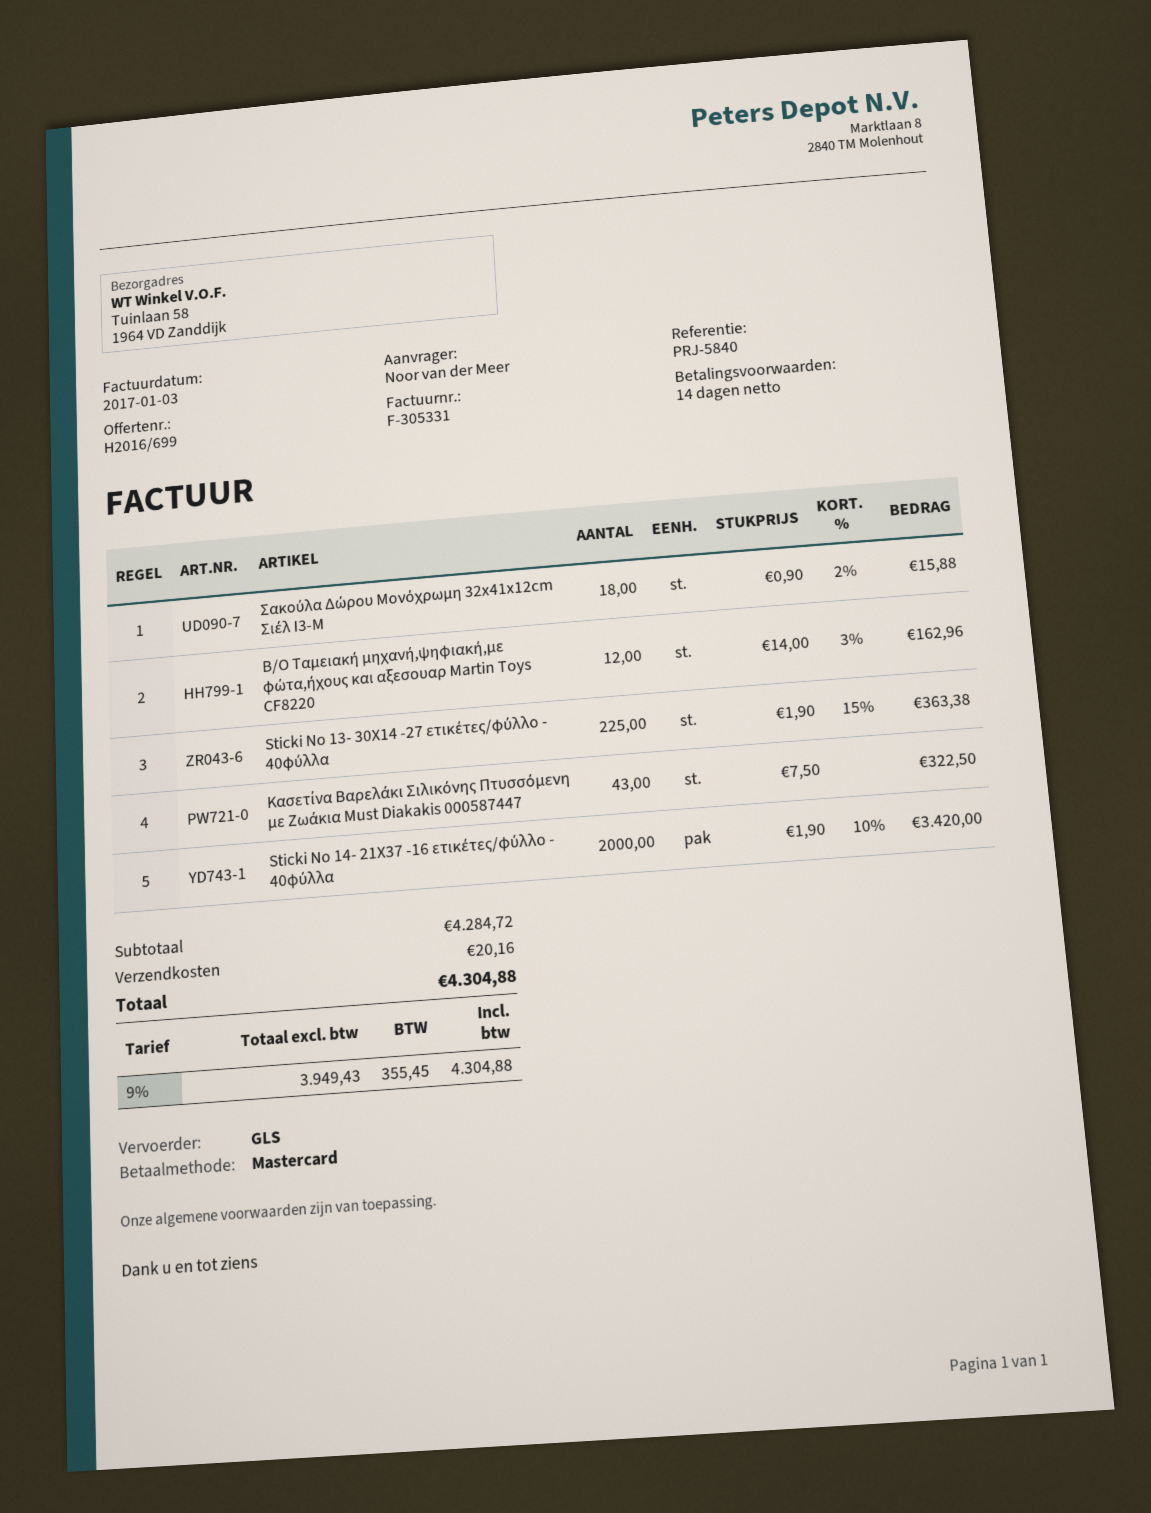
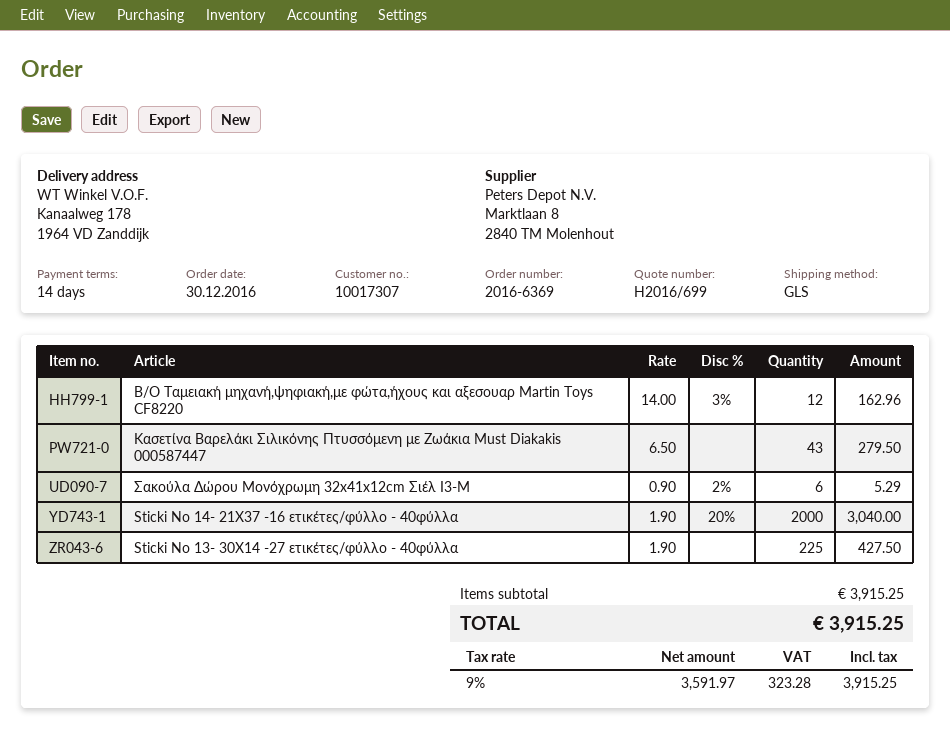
ship to: Tuinlaan 58, 1964 VD Zanddijk -> Kanaalweg 178, 1964 VD Zanddijk
Σακούλα Δώρου Μονόχρωμη 32x41x12cm Σιέλ Ι3-Μ: 18 x 0.90 - 2% = 15.88 -> 6 x 0.90 - 2% = 5.29
Sticki Νο 13- 30Χ14 -27 ετικέτες/φύλλο - 40φύλλα: 225 x 1.90 - 15% = 363.38 -> 225 x 1.90 = 427.50
Κασετίνα Βαρελάκι Σιλικόνης Πτυσσόμενη με Ζωάκια Must Diakakis 000587447: 43 x 7.50 = 322.50 -> 43 x 6.50 = 279.50
Sticki Νο 14- 21Χ37 -16 ετικέτες/φύλλο - 40φύλλα: 2000 x 1.90 - 10% = 3420.00 -> 2000 x 1.90 - 20% = 3040.00
subtotal: 4284.72 -> 3915.25
shipping: 20.16 -> none
net: 3949.43 -> 3591.97
tax: 9% = 355.45 -> 9% = 323.28
total: 4304.88 -> 3915.25

